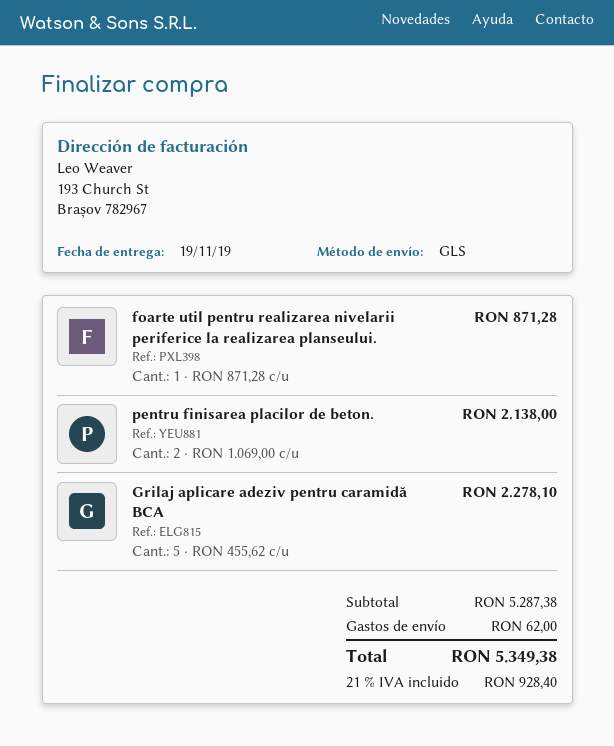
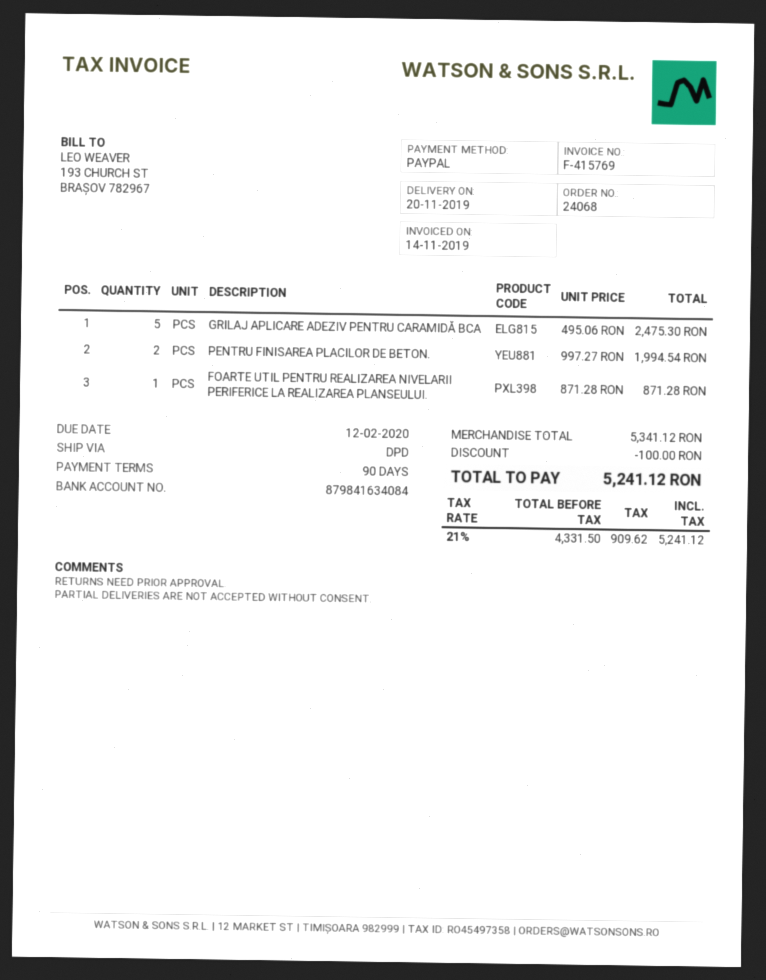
delivery date: 2019-11-19 -> 2019-11-20
shipping method: GLS -> DPD
pentru finisarea placilor de beton.: 2 x 1069.00 = 2138.00 -> 2 x 997.27 = 1994.54
Grilaj aplicare adeziv pentru caramidă BCA: 5 x 455.62 = 2278.10 -> 5 x 495.06 = 2475.30
subtotal: 5287.38 -> 5341.12
discount: none -> 100.00
shipping: 62.00 -> none
tax: 21% = 928.40 -> 21% = 909.62
total: 5349.38 -> 5241.12

